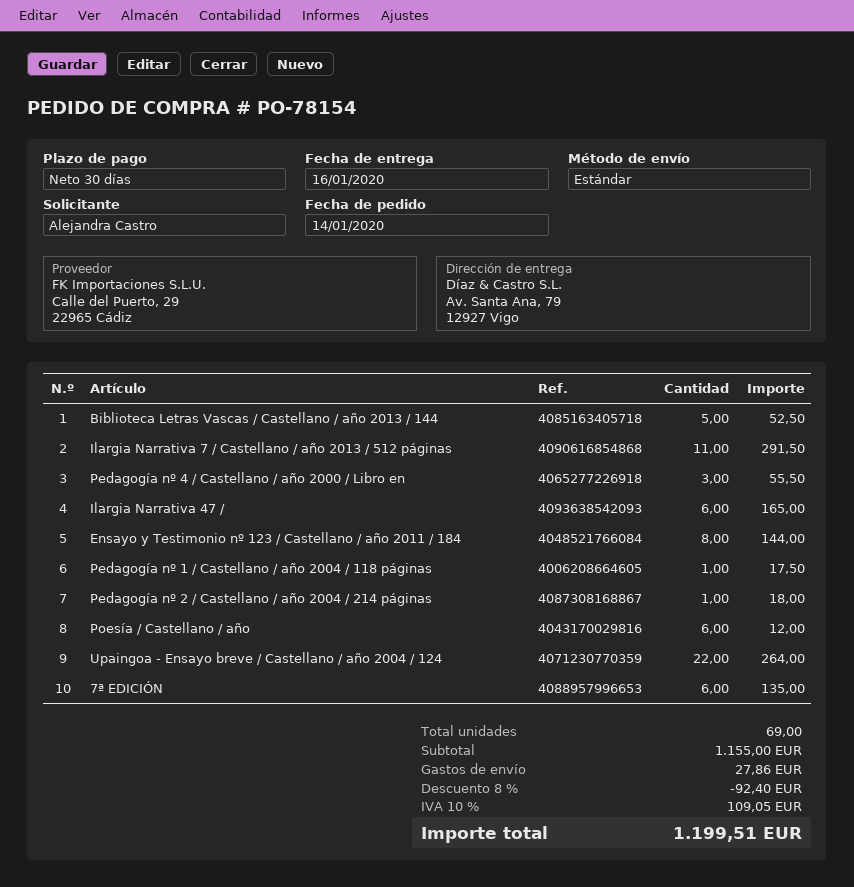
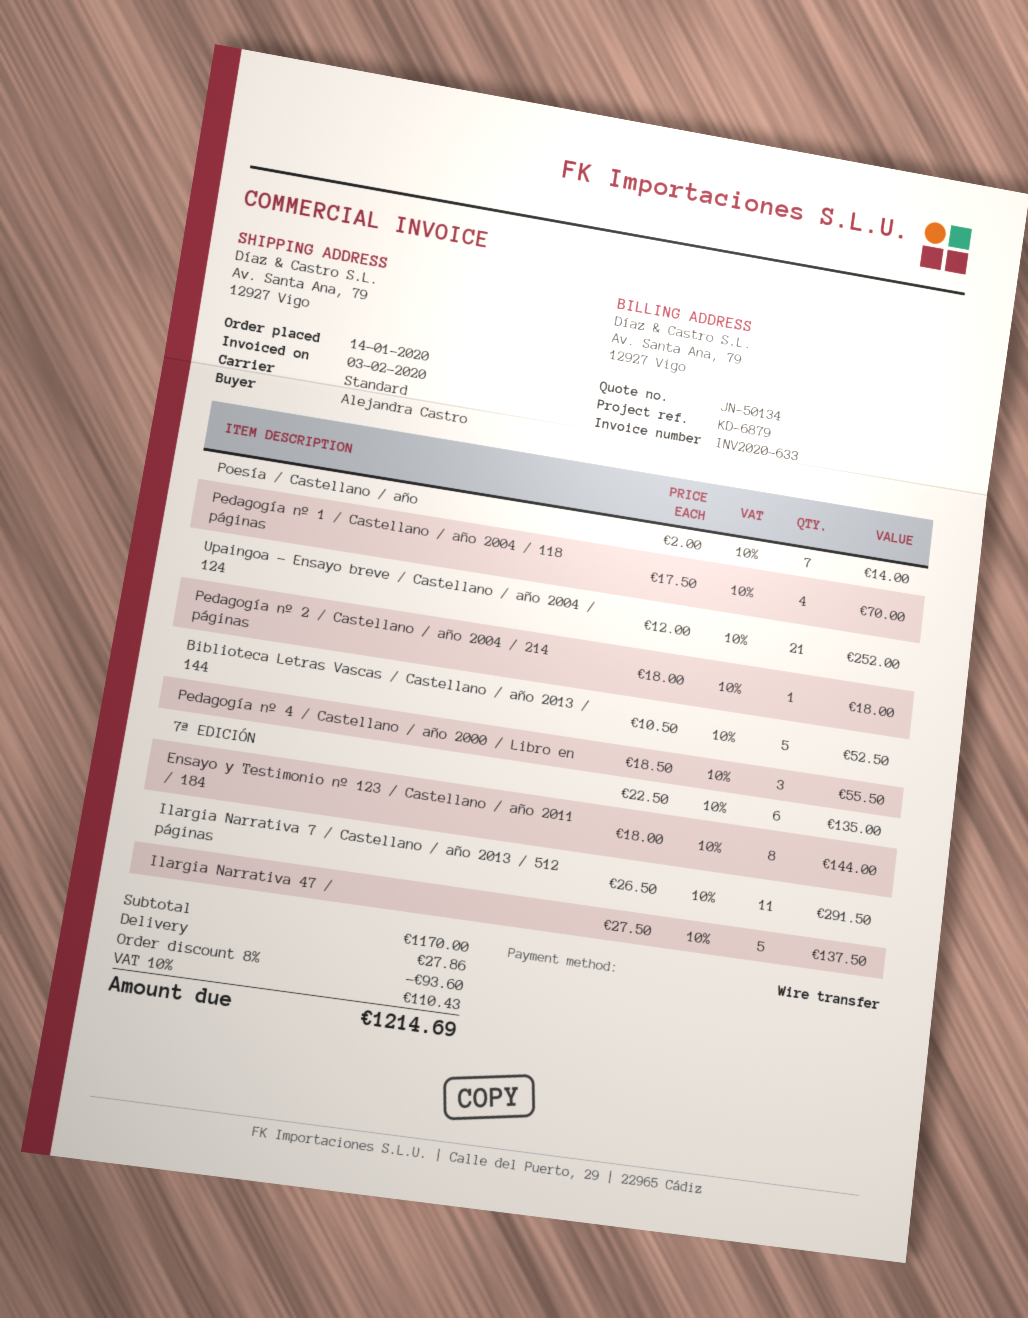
Ilargia Narrativa 47 /: 6 for 165.00 -> 5 for 137.50
Pedagogía nº 1 / Castellano / año 2004 / 118 páginas: 1 for 17.50 -> 4 for 70.00
Poesía / Castellano / año: 6 for 12.00 -> 7 for 14.00
Upaingoa - Ensayo breve / Castellano / año 2004 / 124: 22 for 264.00 -> 21 for 252.00
subtotal: 1155.00 -> 1170.00
discount: 8% = 92.40 -> 8% = 93.60
tax: 10% = 109.05 -> 10% = 110.43
total: 1199.51 -> 1214.69

